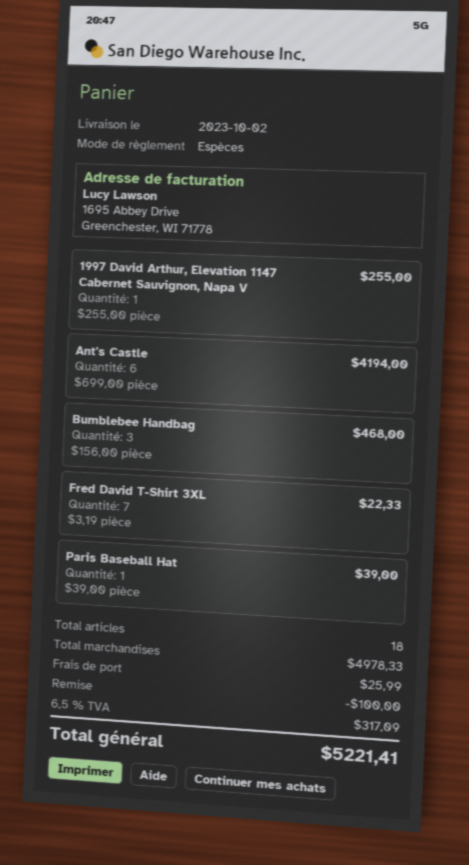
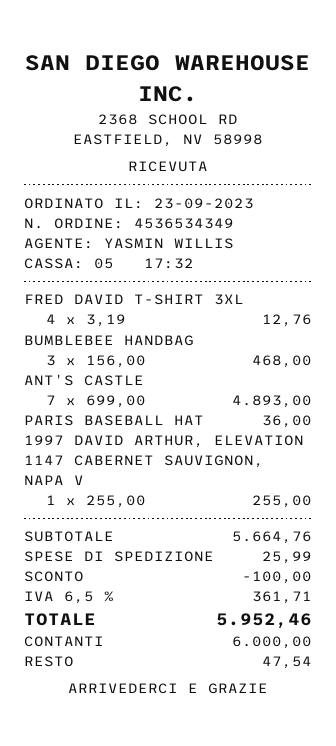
Ant's Castle: 6 x 699.00 = 4194.00 -> 7 x 699.00 = 4893.00
Fred David T-Shirt 3XL: 7 x 3.19 = 22.33 -> 4 x 3.19 = 12.76
Paris Baseball Hat: 1 x 39.00 = 39.00 -> 1 x 36.00 = 36.00
subtotal: 4978.33 -> 5664.76
tax: 6.5% = 317.09 -> 6.5% = 361.71
total: 5221.41 -> 5952.46

